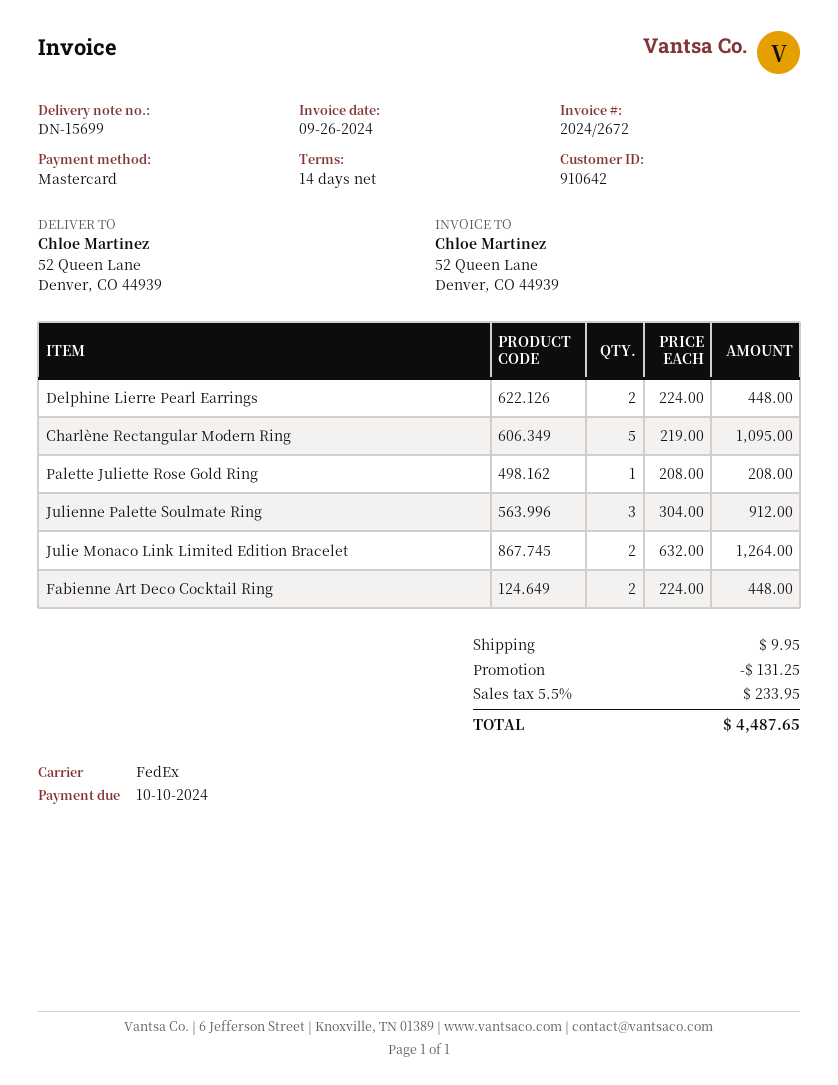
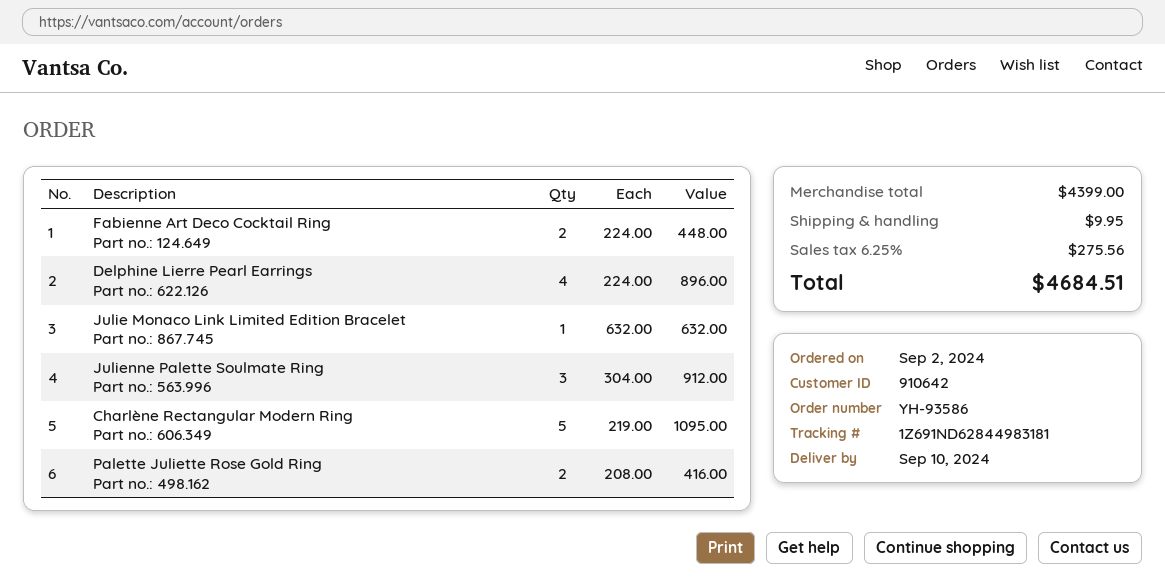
Delphine Lierre Pearl Earrings: 2 x 224.00 = 448.00 -> 4 x 224.00 = 896.00
Palette Juliette Rose Gold Ring: 1 x 208.00 = 208.00 -> 2 x 208.00 = 416.00
Julie Monaco Link Limited Edition Bracelet: 2 x 632.00 = 1264.00 -> 1 x 632.00 = 632.00
discount: 131.25 -> none
tax: 5.5% = 233.95 -> 6.25% = 275.56
total: 4487.65 -> 4684.51

